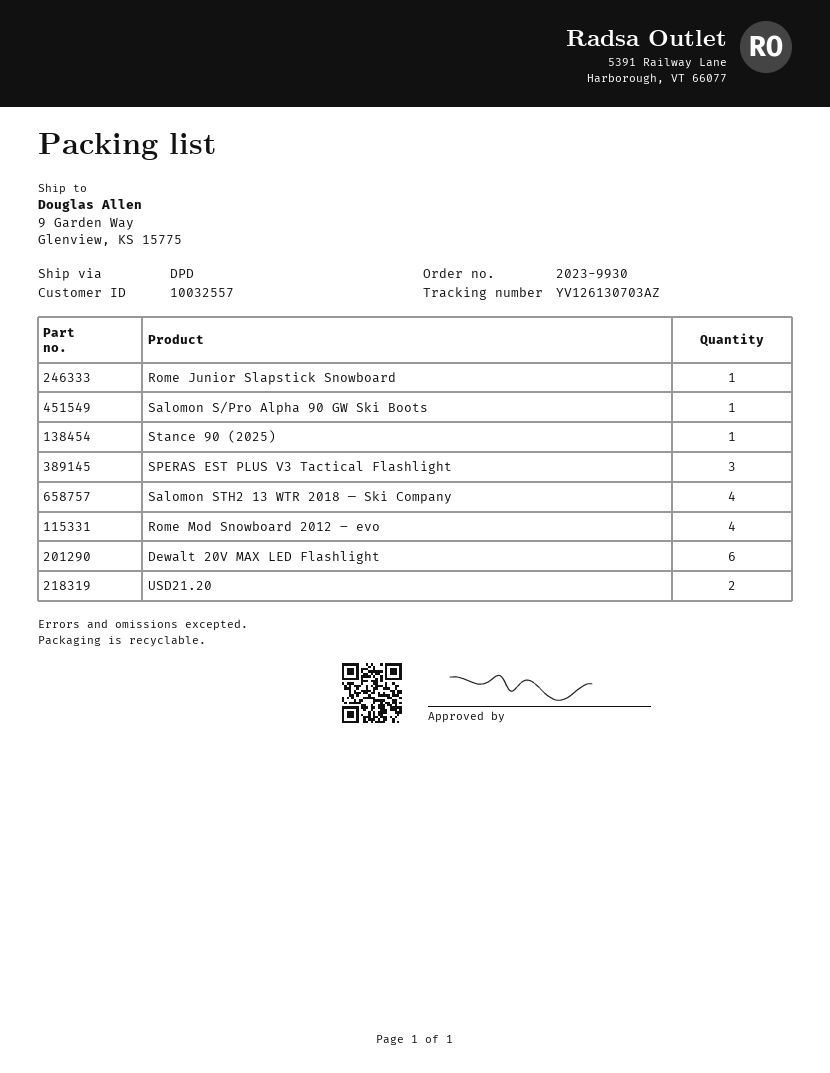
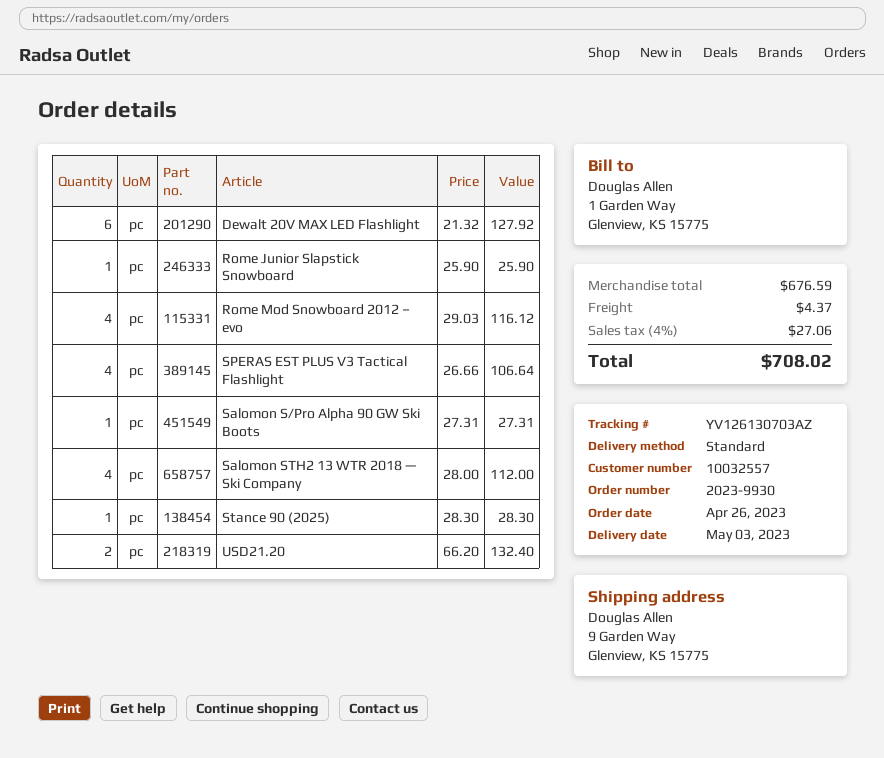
shipping method: DPD -> standard
SPERAS EST PLUS V3 Tactical Flashlight: 3 -> 4

